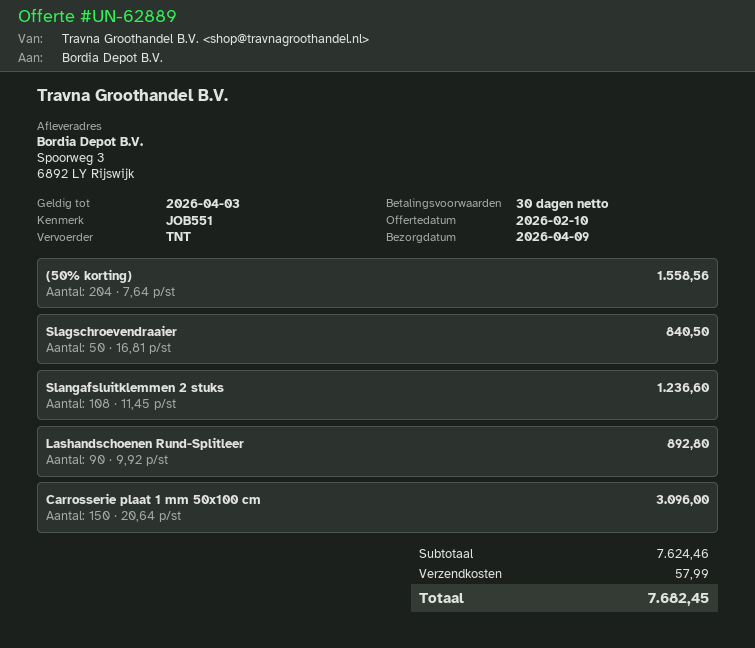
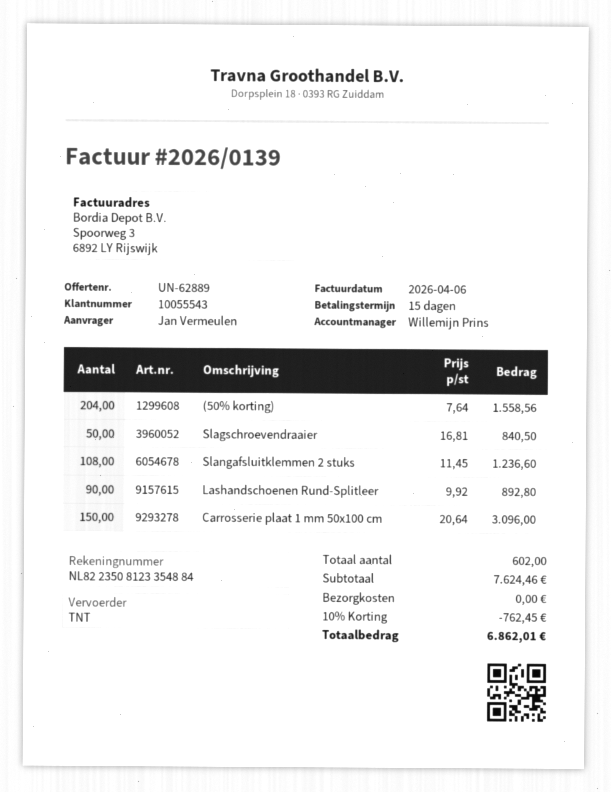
payment terms: 30 days -> 15 days
discount: none -> 10% = 762.45
shipping: 57.99 -> 0.00
total: 7682.45 -> 6862.01

